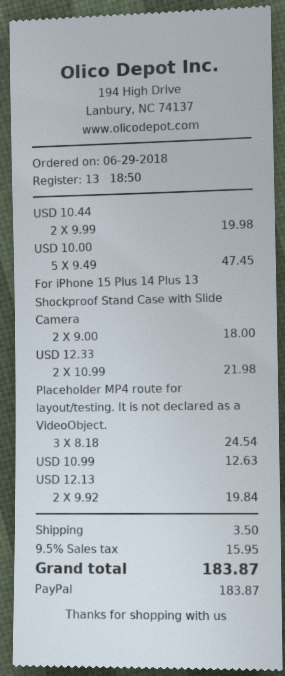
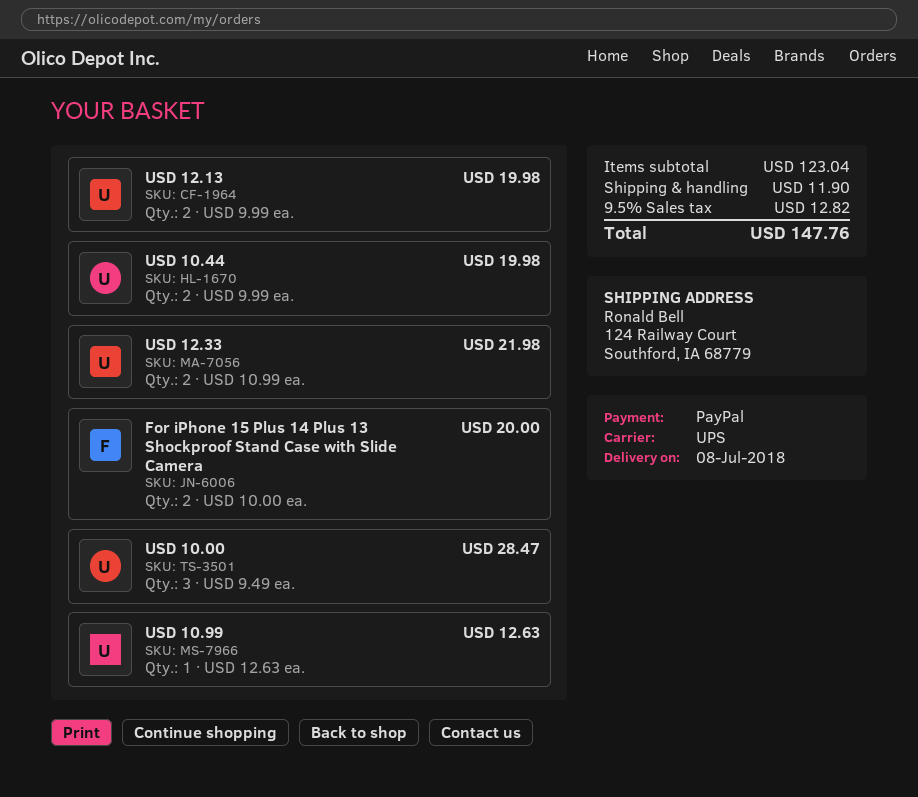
USD 10.00: 5 x 9.49 = 47.45 -> 3 x 9.49 = 28.47
For iPhone 15 Plus 14 Plus 13 Shockproof Stand Case with Slide Camera: 2 x 9.00 = 18.00 -> 2 x 10.00 = 20.00
Placeholder MP4 route for layout/testing. It is not declared as a VideoObject.: 3 x 8.18 = 24.54 -> none
USD 12.13: 2 x 9.92 = 19.84 -> 2 x 9.99 = 19.98
shipping: 3.50 -> 11.90
tax: 9.5% = 15.95 -> 9.5% = 12.82
total: 183.87 -> 147.76

